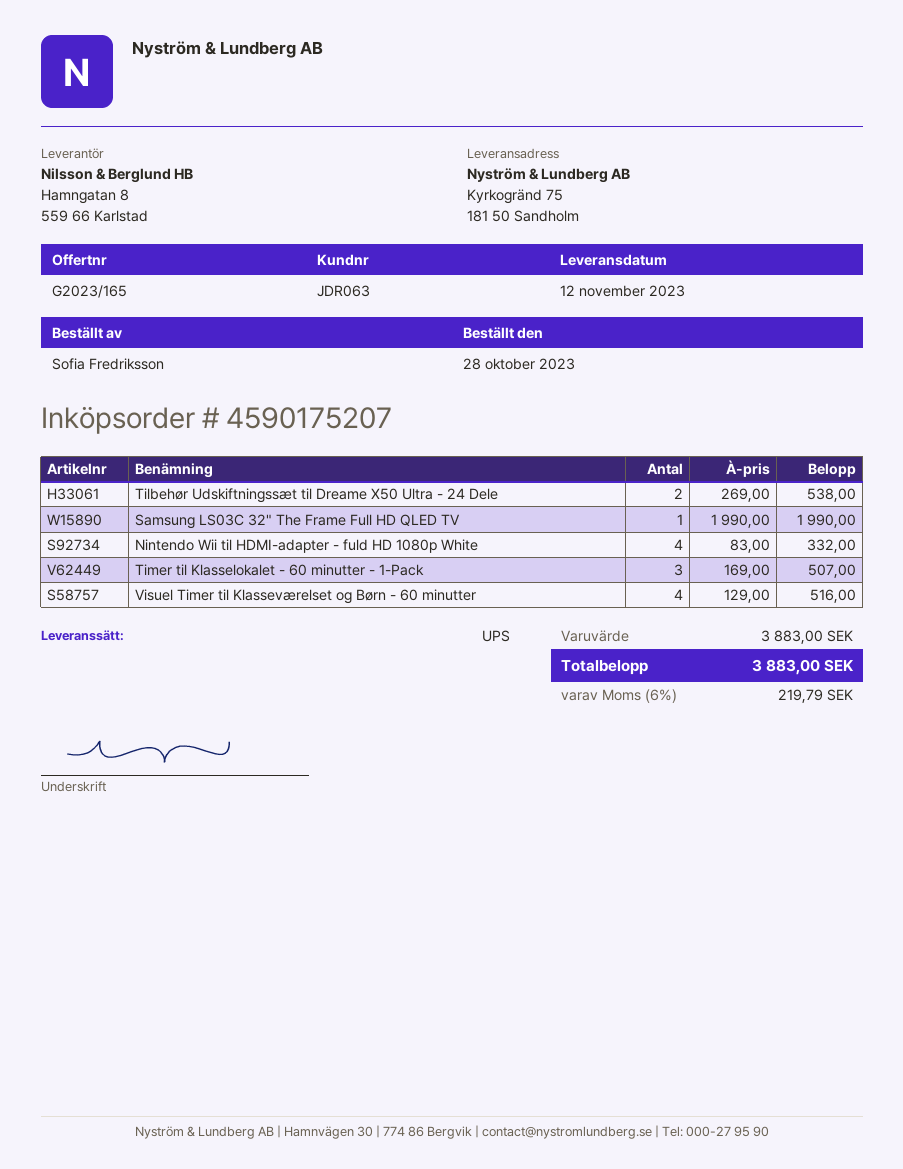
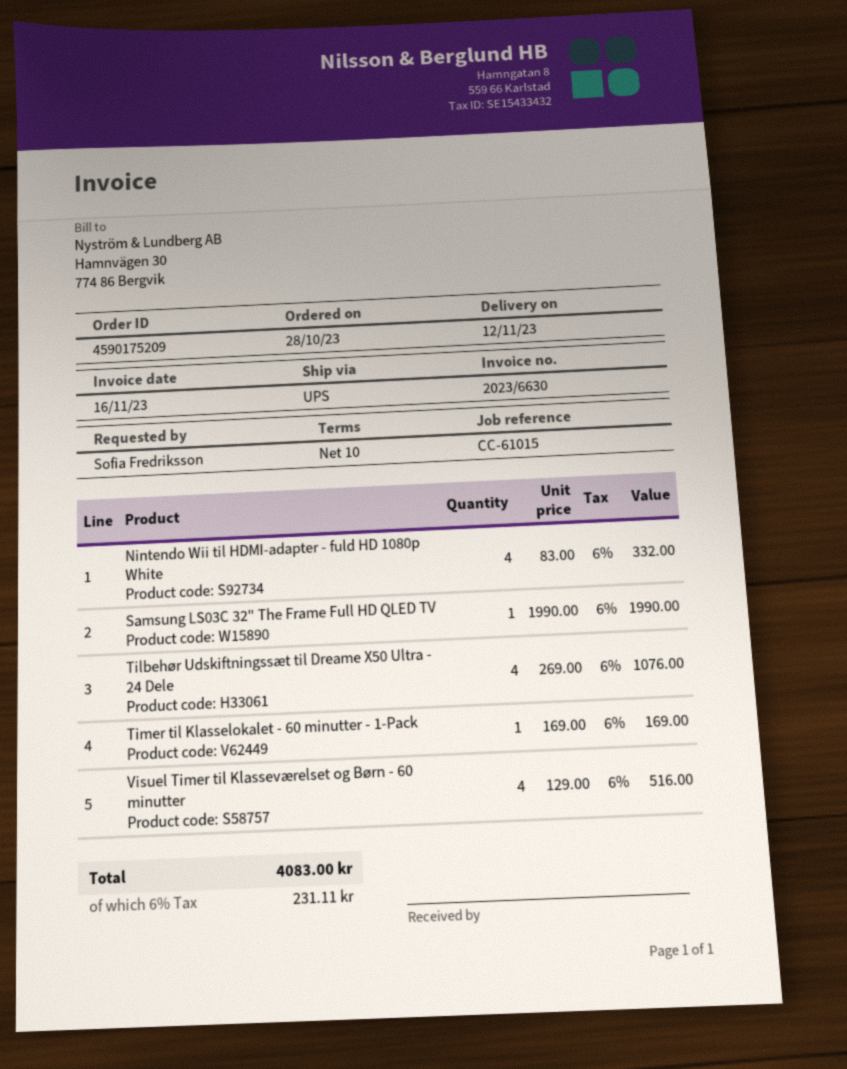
order number: 4590175207 -> 4590175209
Tilbehør Udskiftningssæt til Dreame X50 Ultra - 24 Dele: 2 x 269.00 = 538.00 -> 4 x 269.00 = 1076.00
Timer til Klasselokalet - 60 minutter - 1-Pack: 3 x 169.00 = 507.00 -> 1 x 169.00 = 169.00
tax: 6% = 219.79 -> 6% = 231.11
total: 3883.00 -> 4083.00

